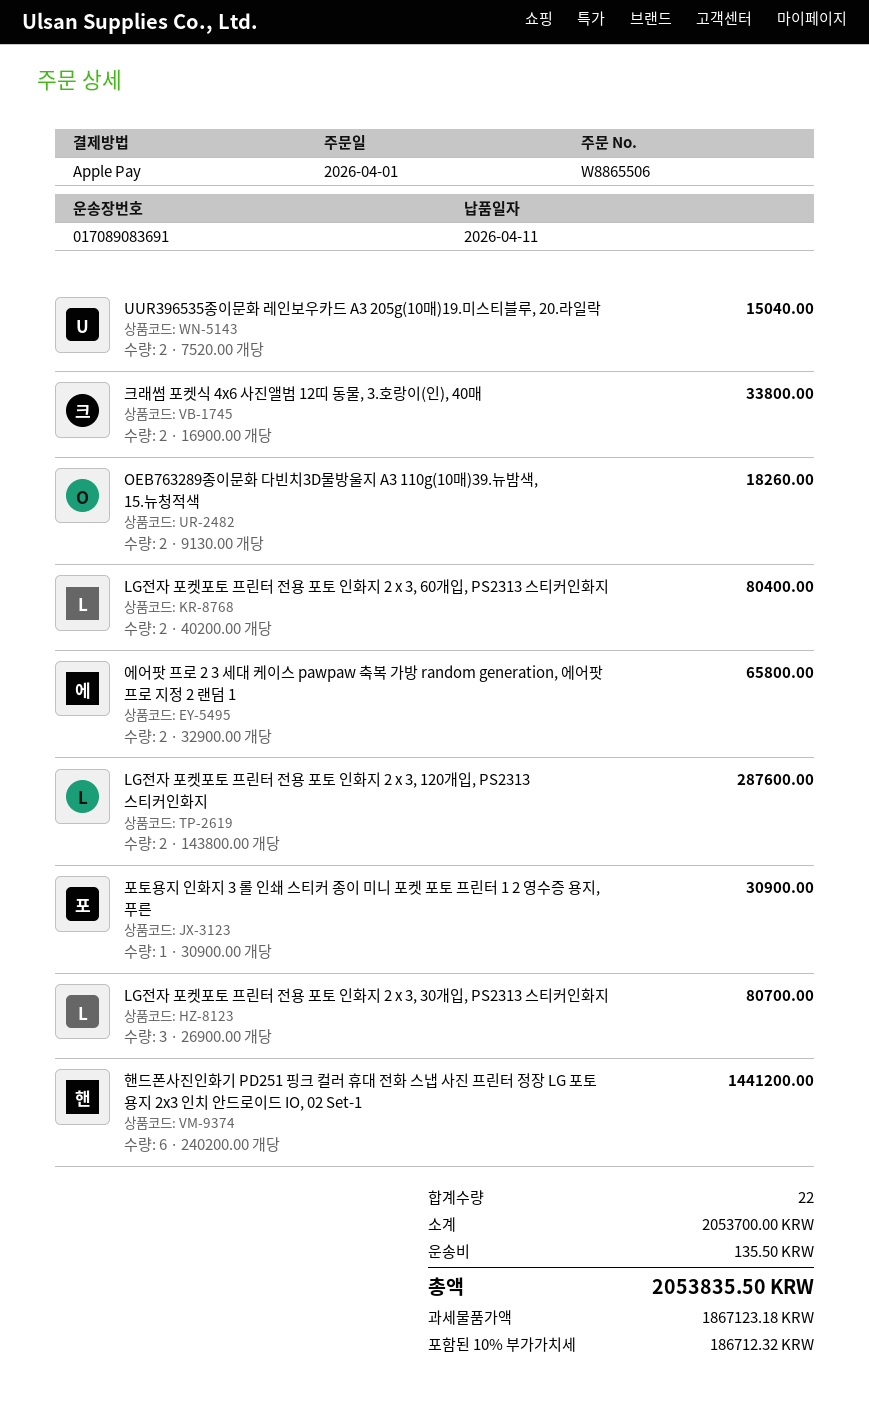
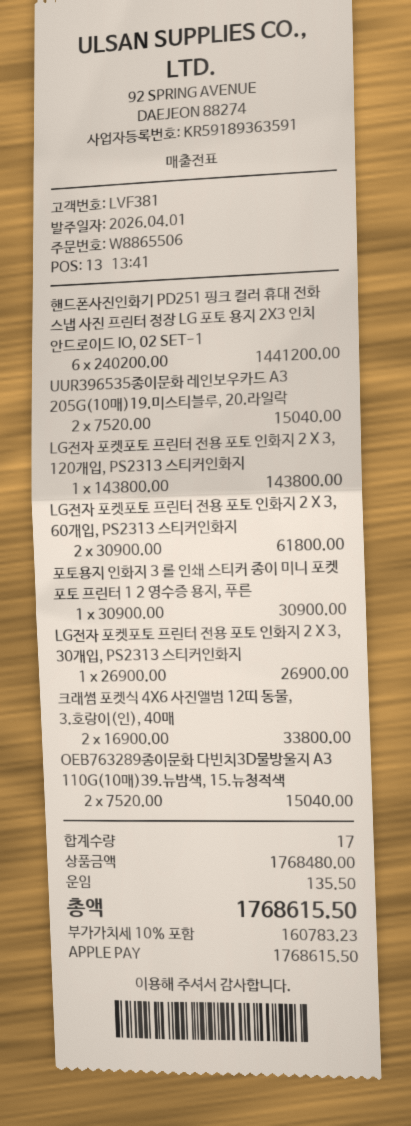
OEB763289종이문화 다빈치3D물방울지 A3 110g(10매)39.뉴밤색, 15.뉴청적색: 2 x 9130.00 = 18260.00 -> 2 x 7520.00 = 15040.00
LG전자 포켓포토 프린터 전용 포토 인화지 2 x 3, 60개입, PS2313 스티커인화지: 2 x 40200.00 = 80400.00 -> 2 x 30900.00 = 61800.00
에어팟 프로 2 3 세대 케이스 pawpaw 축복 가방 random generation, 에어팟 프로 지정 2 랜덤 1: 2 x 32900.00 = 65800.00 -> none
LG전자 포켓포토 프린터 전용 포토 인화지 2 x 3, 120개입, PS2313 스티커인화지: 2 x 143800.00 = 287600.00 -> 1 x 143800.00 = 143800.00
LG전자 포켓포토 프린터 전용 포토 인화지 2 x 3, 30개입, PS2313 스티커인화지: 3 x 26900.00 = 80700.00 -> 1 x 26900.00 = 26900.00
total quantity: 22 -> 17
subtotal: 2053700.00 -> 1768480.00
tax: 10% = 186712.32 -> 10% = 160783.23
total: 2053835.50 -> 1768615.50

